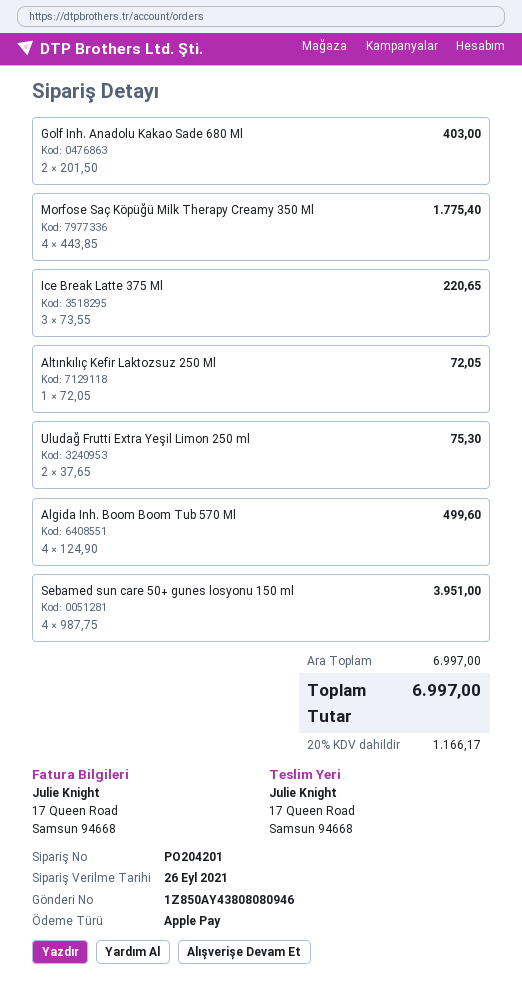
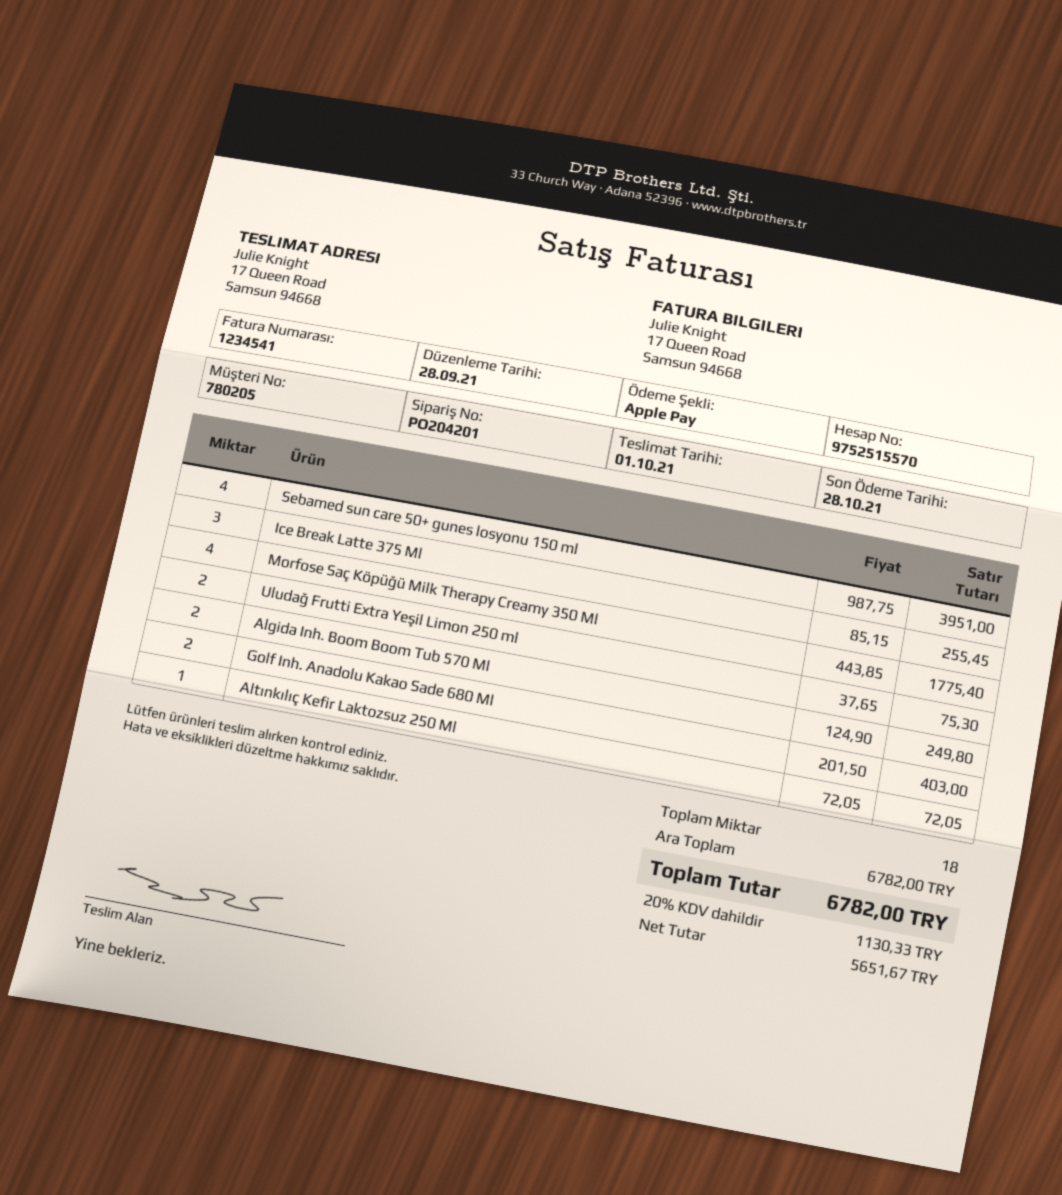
Ice Break Latte 375 Ml: 3 x 73.55 = 220.65 -> 3 x 85.15 = 255.45
Algida Inh. Boom Boom Tub 570 Ml: 4 x 124.90 = 499.60 -> 2 x 124.90 = 249.80
subtotal: 6997.00 -> 6782.00
tax: 20% = 1166.17 -> 20% = 1130.33
total: 6997.00 -> 6782.00

